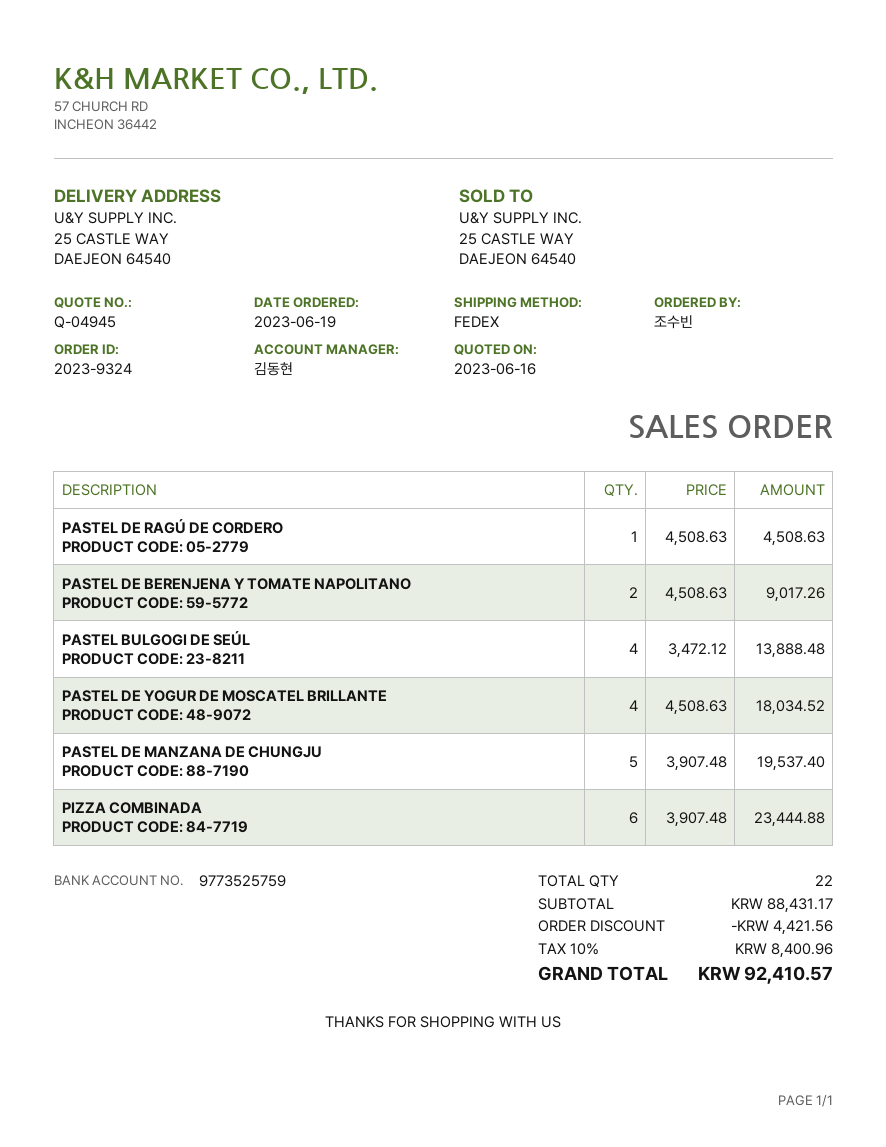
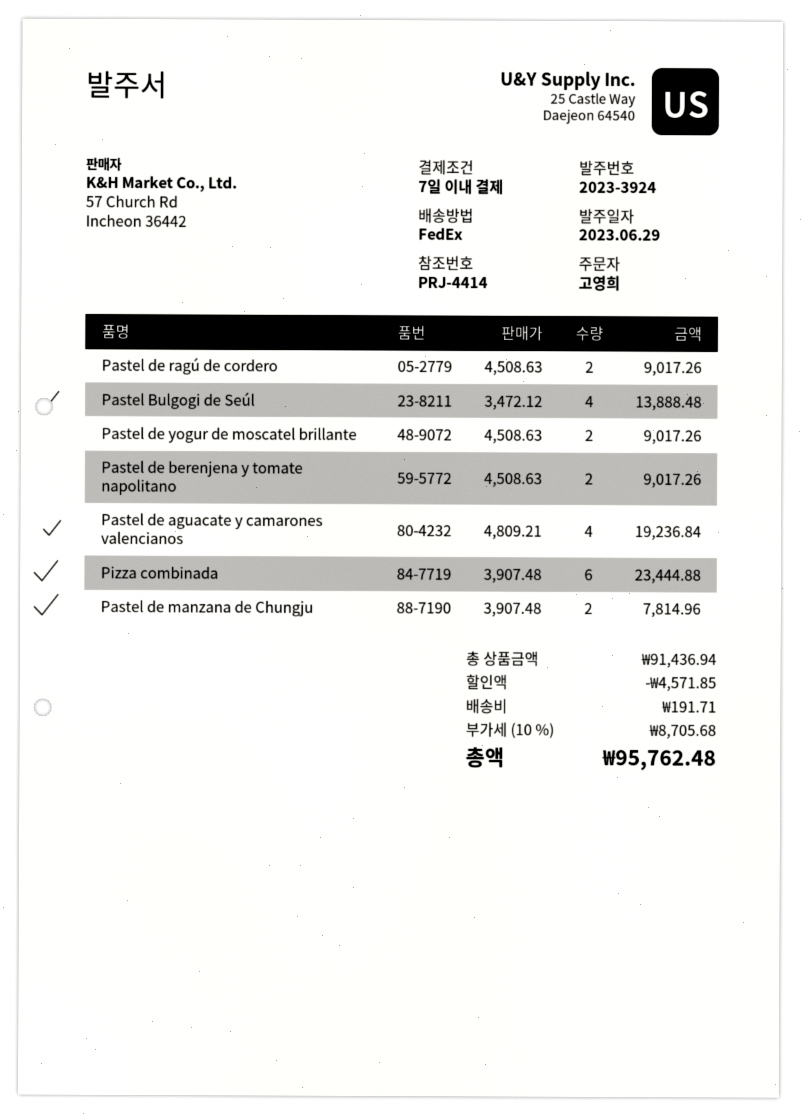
order number: 2023-9324 -> 2023-3924
order date: 2023-06-19 -> 2023-06-29
ordered by: 조수빈 -> 고영희
PASTEL DE RAGÚ DE CORDERO: 1 x 4508.63 = 4508.63 -> 2 x 4508.63 = 9017.26
PASTEL DE YOGUR DE MOSCATEL BRILLANTE: 4 x 4508.63 = 18034.52 -> 2 x 4508.63 = 9017.26
PASTEL DE MANZANA DE CHUNGJU: 5 x 3907.48 = 19537.40 -> 2 x 3907.48 = 7814.96
Pastel de aguacate y camarones valencianos: none -> 4 x 4809.21 = 19236.84
subtotal: 88431.17 -> 91436.94
discount: 4421.56 -> 4571.85
shipping: none -> 191.71
tax: 10% = 8400.96 -> 10% = 8705.68
total: 92410.57 -> 95762.48

